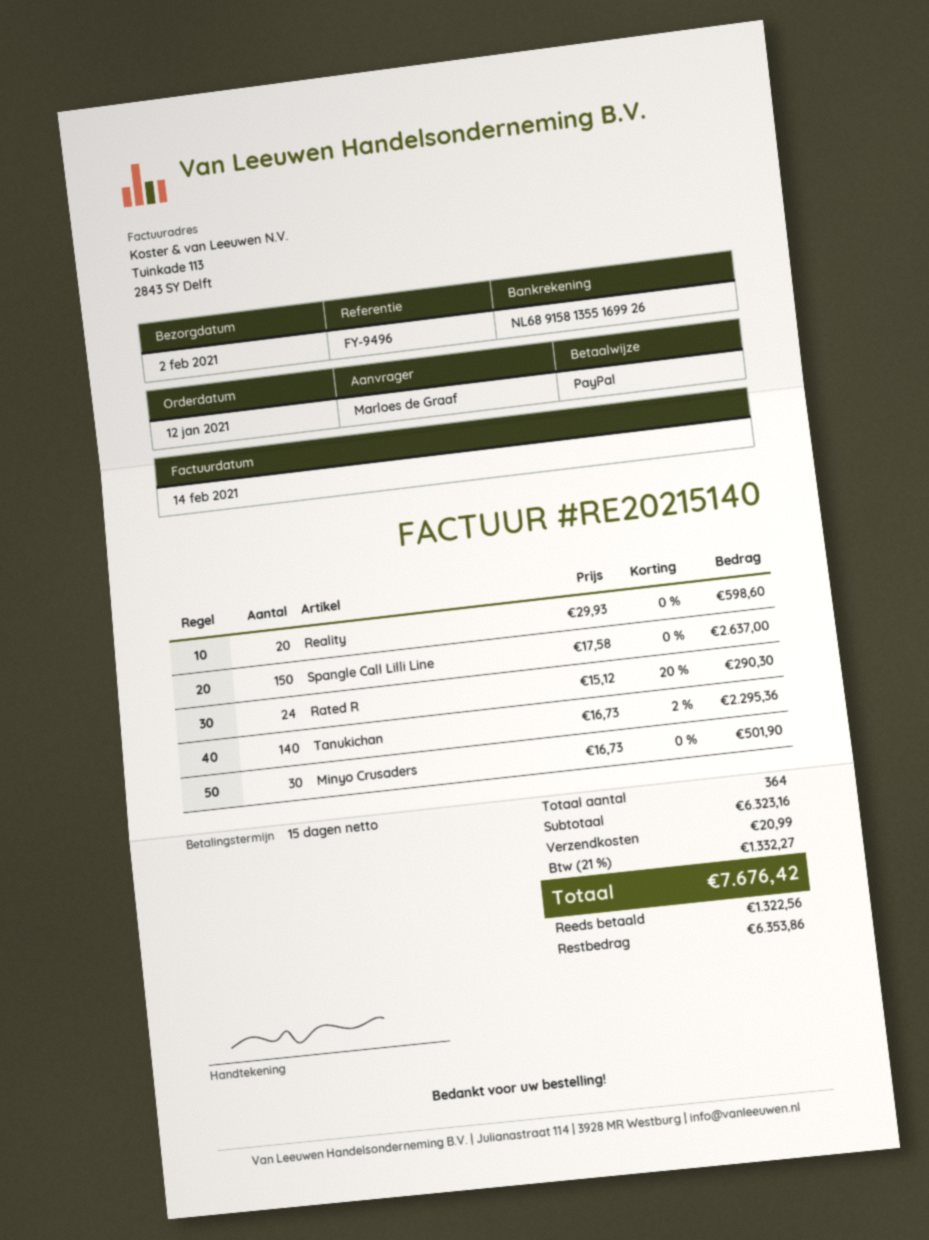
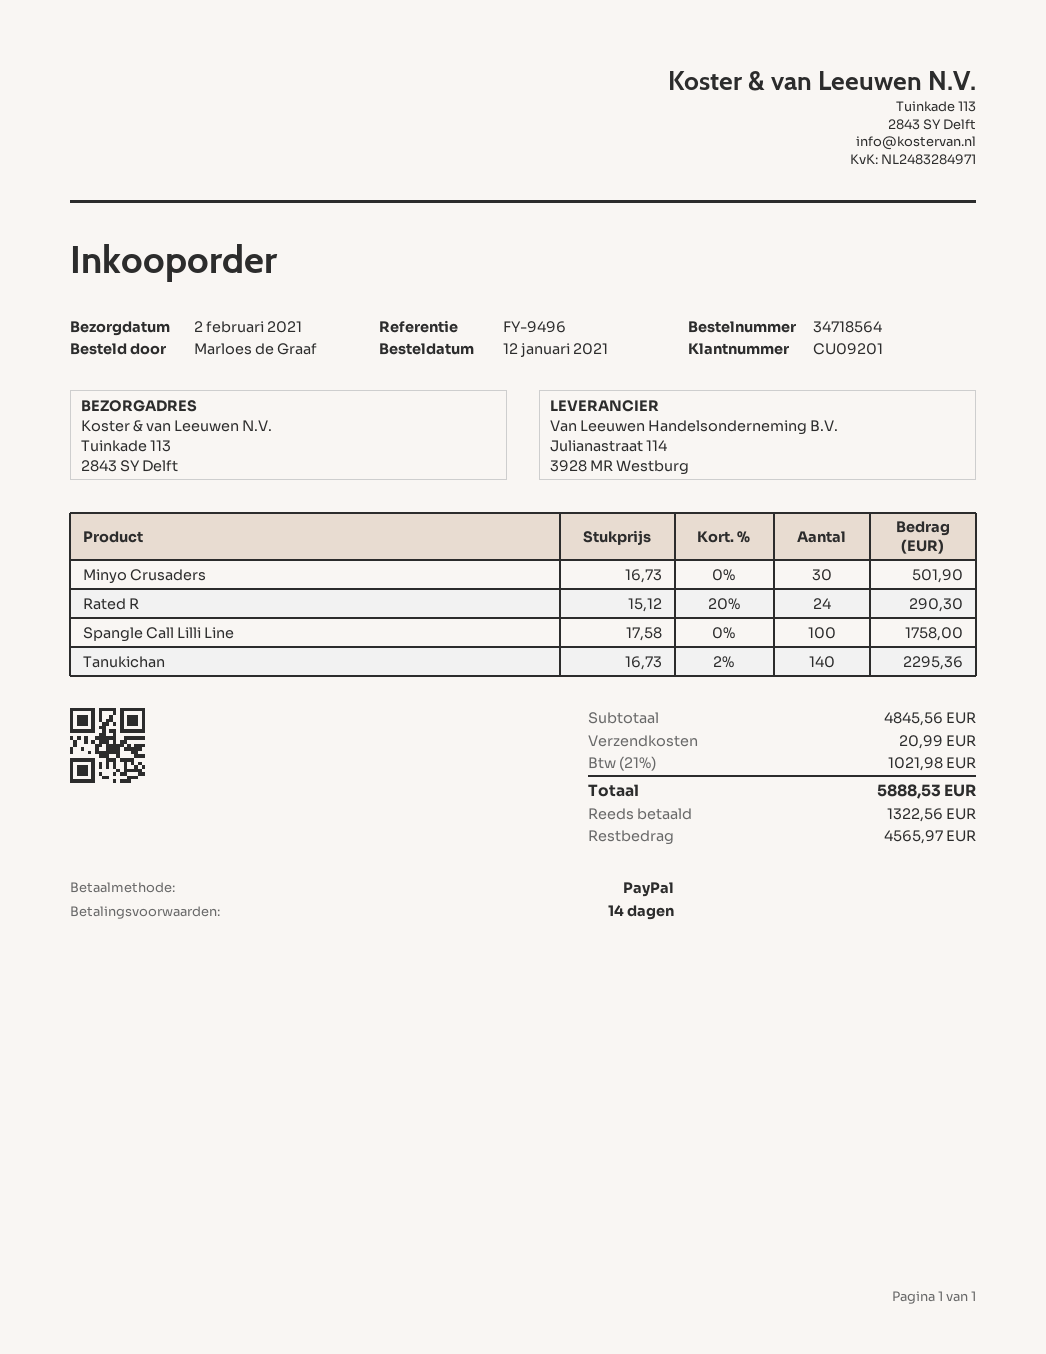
payment terms: 15 days -> 14 days
Reality: 20 x 29.93 = 598.60 -> none
Spangle Call Lilli Line: 150 x 17.58 = 2637.00 -> 100 x 17.58 = 1758.00
subtotal: 6323.16 -> 4845.56
tax: 21% = 1332.27 -> 21% = 1021.98
total: 7676.42 -> 5888.53
balance: 6353.86 -> 4565.97

